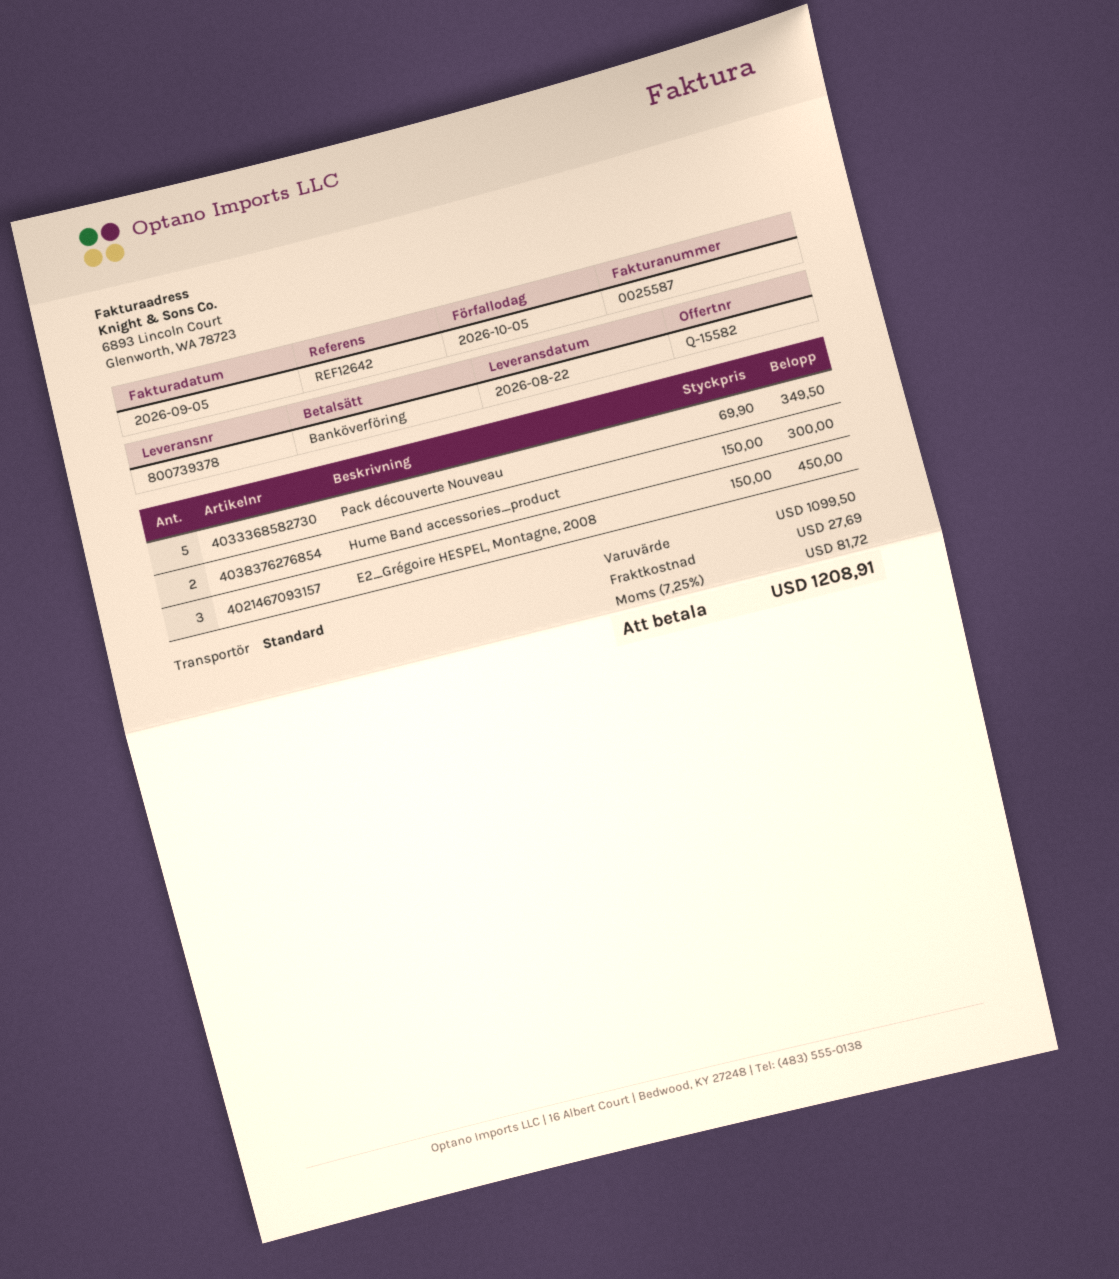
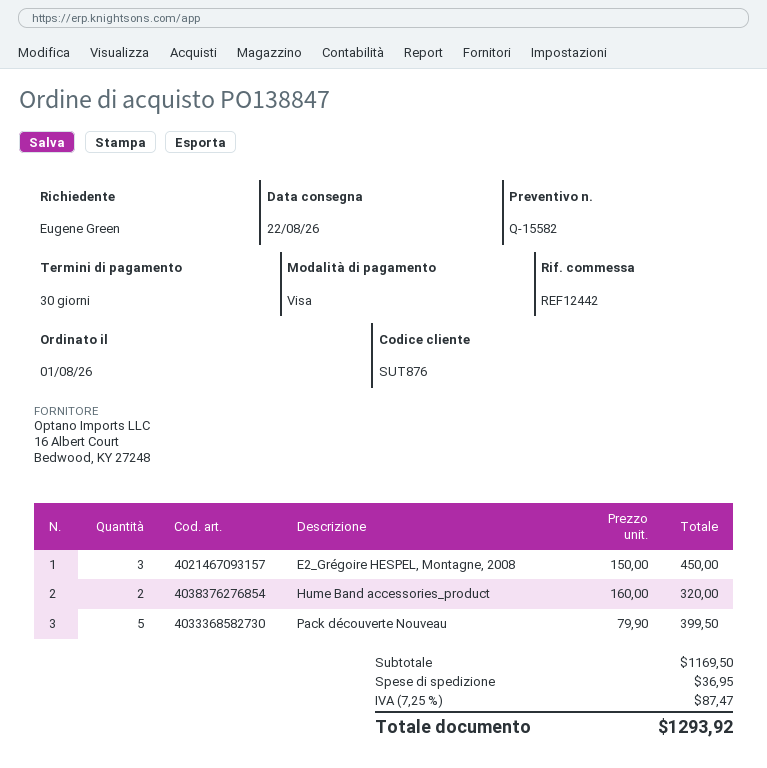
reference: REF12642 -> REF12442
payment method: bank transfer -> Visa
Pack découverte Nouveau: 5 x 69.90 = 349.50 -> 5 x 79.90 = 399.50
Hume Band accessories_product: 2 x 150.00 = 300.00 -> 2 x 160.00 = 320.00
subtotal: 1099.50 -> 1169.50
shipping: 27.69 -> 36.95
tax: 7.25% = 81.72 -> 7.25% = 87.47
total: 1208.91 -> 1293.92

